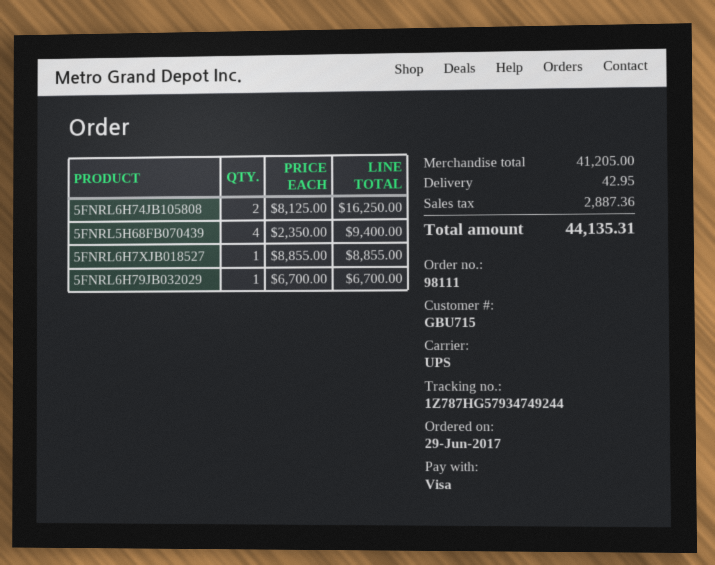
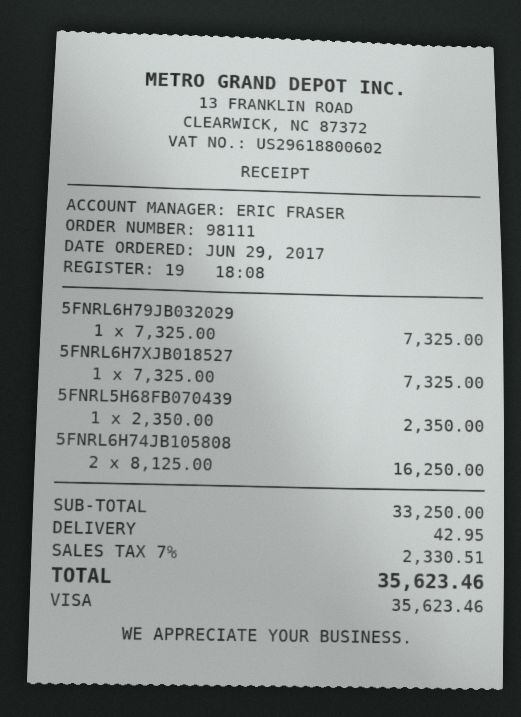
5FNRL5H68FB070439: 4 x 2350.00 = 9400.00 -> 1 x 2350.00 = 2350.00
5FNRL6H7XJB018527: 1 x 8855.00 = 8855.00 -> 1 x 7325.00 = 7325.00
5FNRL6H79JB032029: 1 x 6700.00 = 6700.00 -> 1 x 7325.00 = 7325.00
subtotal: 41205.00 -> 33250.00
tax: 2887.36 -> 2330.51
total: 44135.31 -> 35623.46

